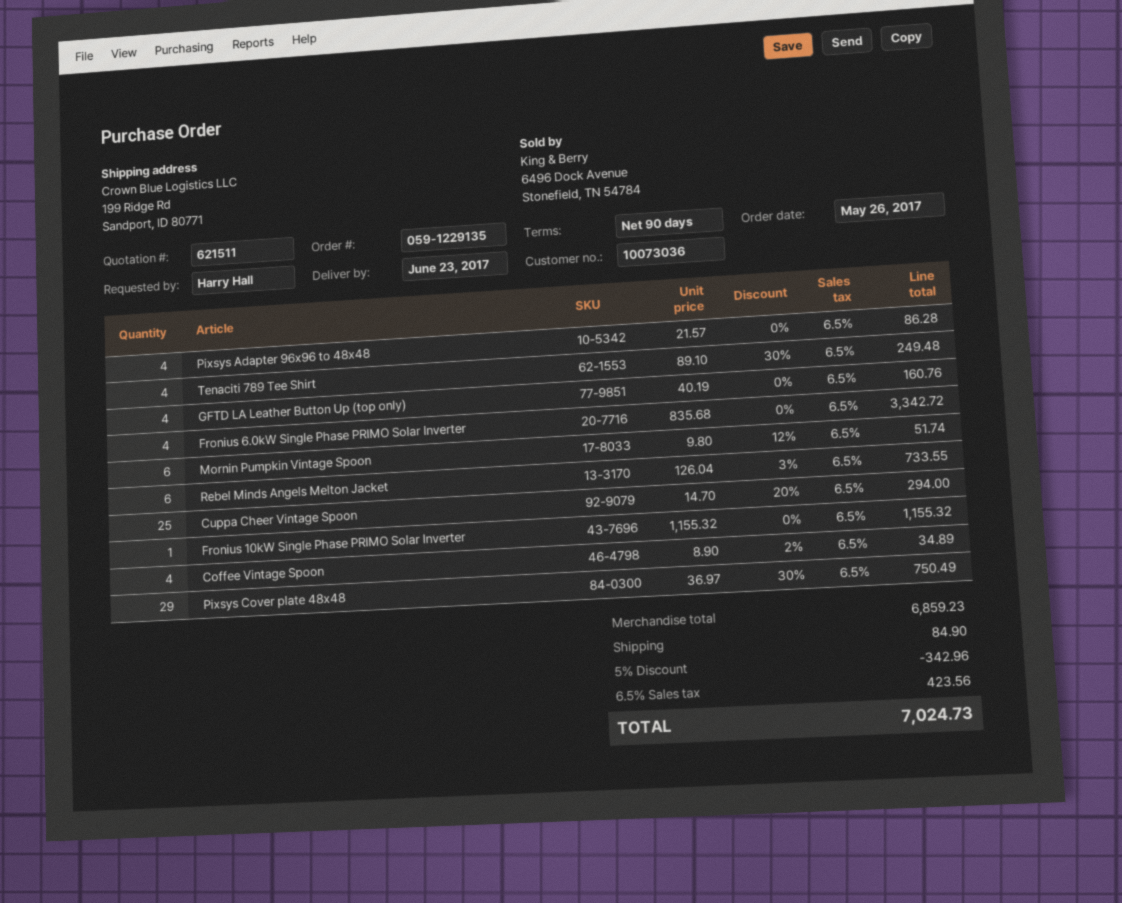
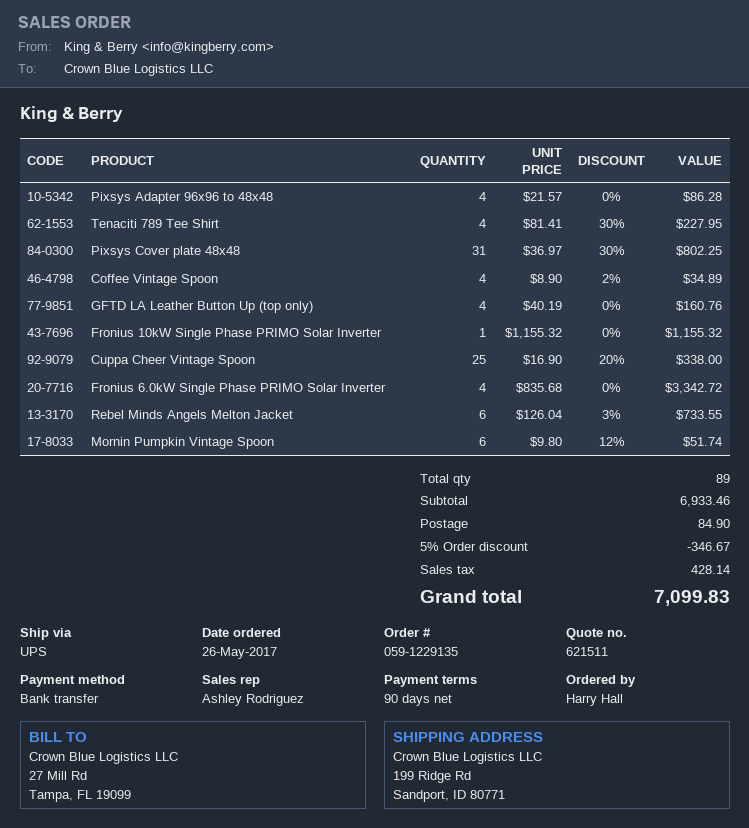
Tenaciti 789 Tee Shirt: 4 x 89.10 - 30% = 249.48 -> 4 x 81.41 - 30% = 227.95
Cuppa Cheer Vintage Spoon: 25 x 14.70 - 20% = 294.00 -> 25 x 16.90 - 20% = 338.00
Pixsys Cover plate 48x48: 29 x 36.97 - 30% = 750.49 -> 31 x 36.97 - 30% = 802.25
subtotal: 6859.23 -> 6933.46
discount: 5% = 342.96 -> 5% = 346.67
tax: 423.56 -> 428.14
total: 7024.73 -> 7099.83

